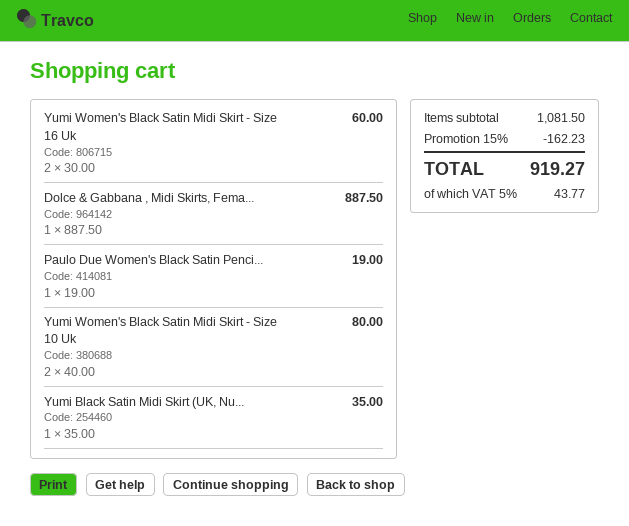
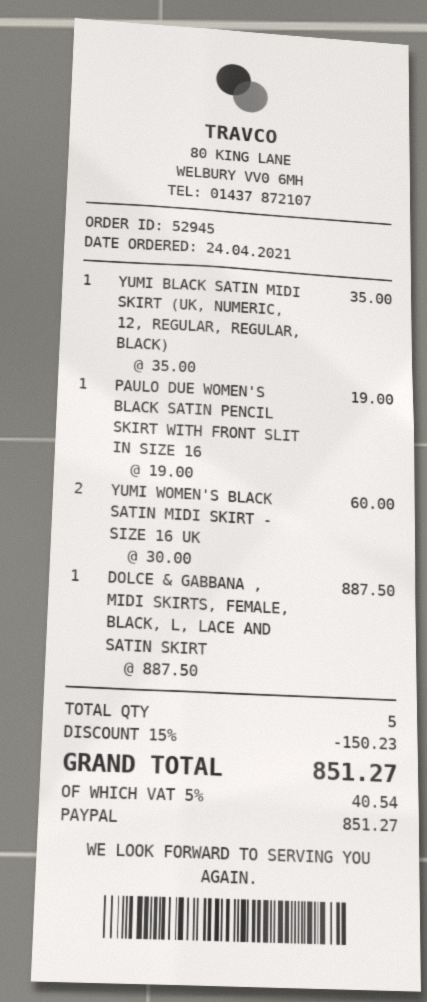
Yumi Women's Black Satin Midi Skirt - Size 10 Uk: 2 x 40.00 = 80.00 -> none
discount: 15% = 162.23 -> 15% = 150.23
tax: 5% = 43.77 -> 5% = 40.54
total: 919.27 -> 851.27

